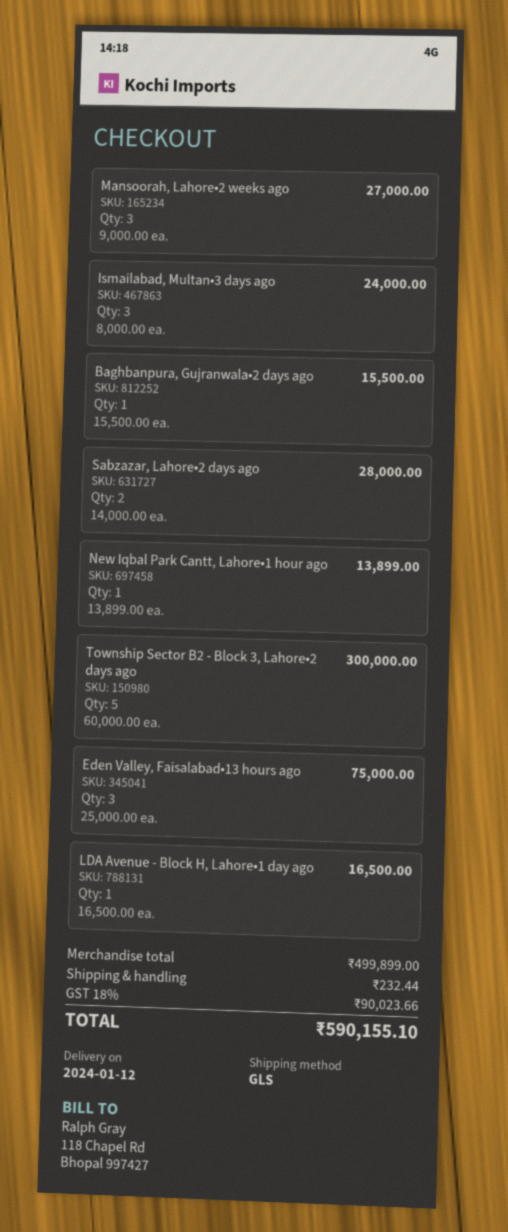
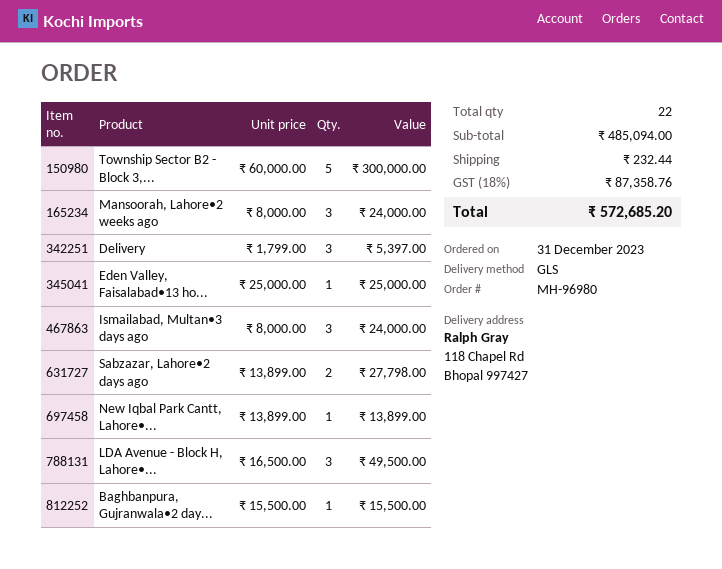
Mansoorah, Lahore•2 weeks ago: 3 x 9000.00 = 27000.00 -> 3 x 8000.00 = 24000.00
Sabzazar, Lahore•2 days ago: 2 x 14000.00 = 28000.00 -> 2 x 13899.00 = 27798.00
Eden Valley, Faisalabad•13 hours ago: 3 x 25000.00 = 75000.00 -> 1 x 25000.00 = 25000.00
LDA Avenue - Block H, Lahore•1 day ago: 1 x 16500.00 = 16500.00 -> 3 x 16500.00 = 49500.00
Delivery: none -> 3 x 1799.00 = 5397.00
subtotal: 499899.00 -> 485094.00
tax: 18% = 90023.66 -> 18% = 87358.76
total: 590155.10 -> 572685.20

